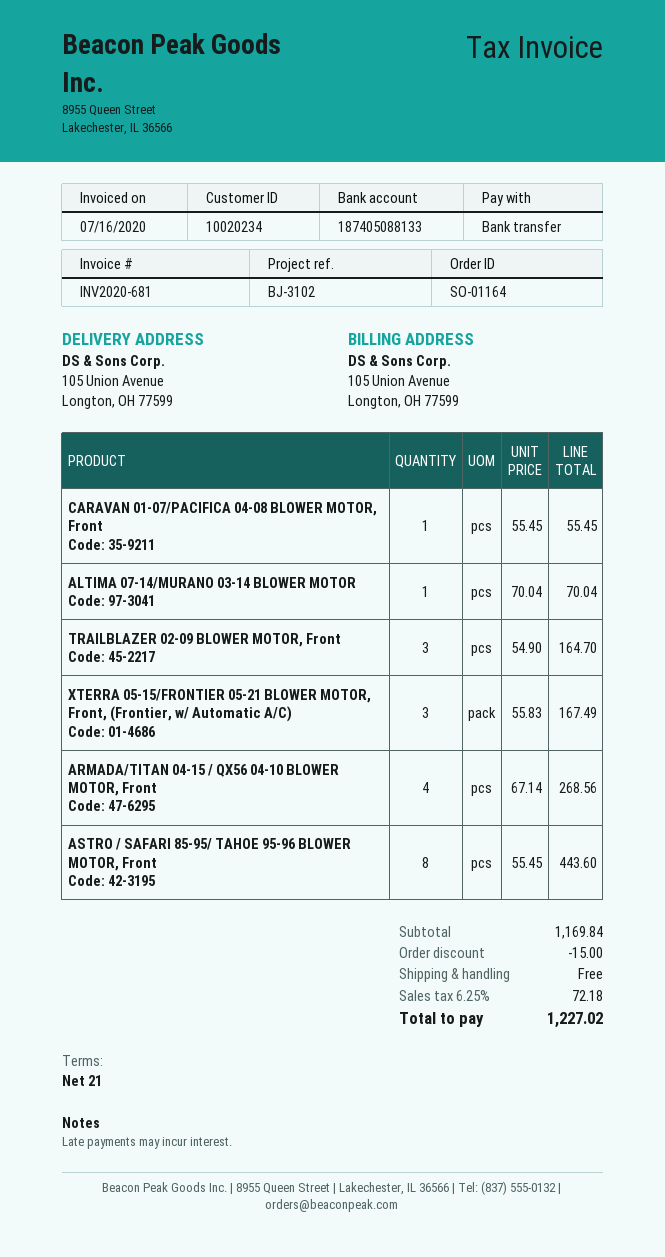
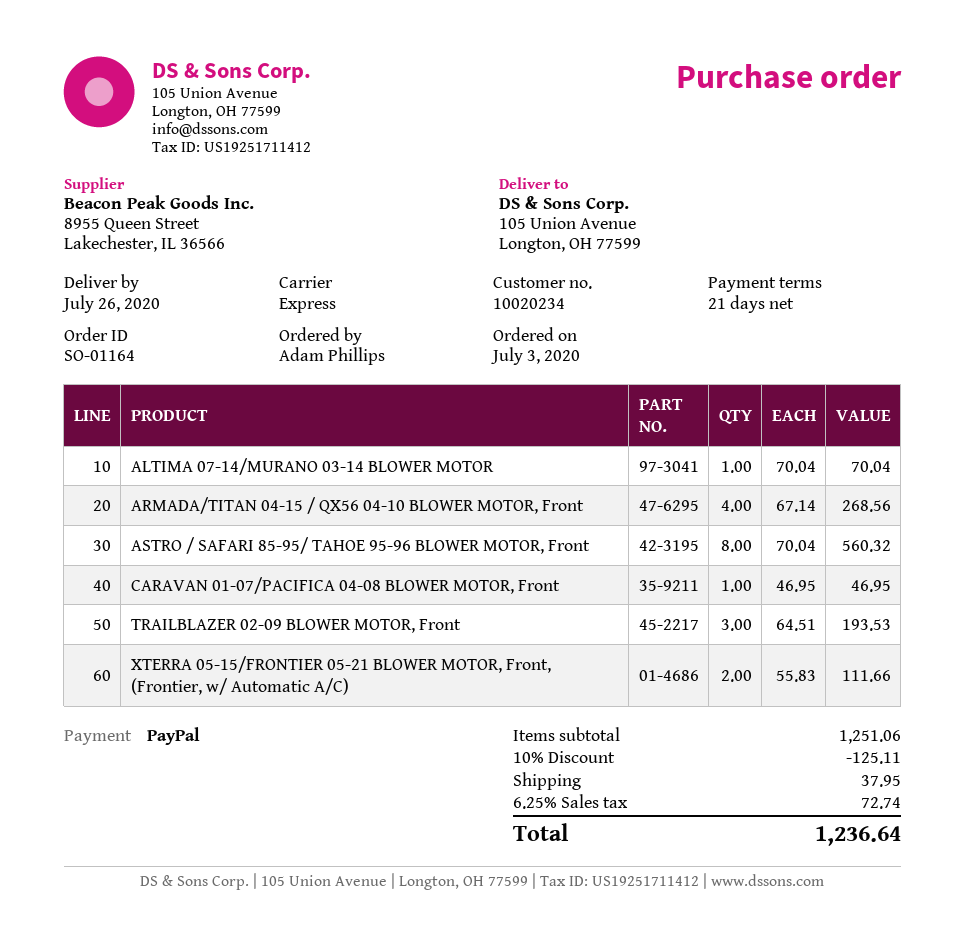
payment method: bank transfer -> PayPal
CARAVAN 01-07/PACIFICA 04-08 BLOWER MOTOR, Front: 1 x 55.45 = 55.45 -> 1 x 46.95 = 46.95
TRAILBLAZER 02-09 BLOWER MOTOR, Front: 3 x 54.90 = 164.70 -> 3 x 64.51 = 193.53
XTERRA 05-15/FRONTIER 05-21 BLOWER MOTOR, Front, (Frontier, w/ Automatic A/C): 3 x 55.83 = 167.49 -> 2 x 55.83 = 111.66
ASTRO / SAFARI 85-95/ TAHOE 95-96 BLOWER MOTOR, Front: 8 x 55.45 = 443.60 -> 8 x 70.04 = 560.32
subtotal: 1169.84 -> 1251.06
discount: 15.00 -> 125.11
shipping: 0.00 -> 37.95
tax: 6.25% = 72.18 -> 6.25% = 72.74
total: 1227.02 -> 1236.64

